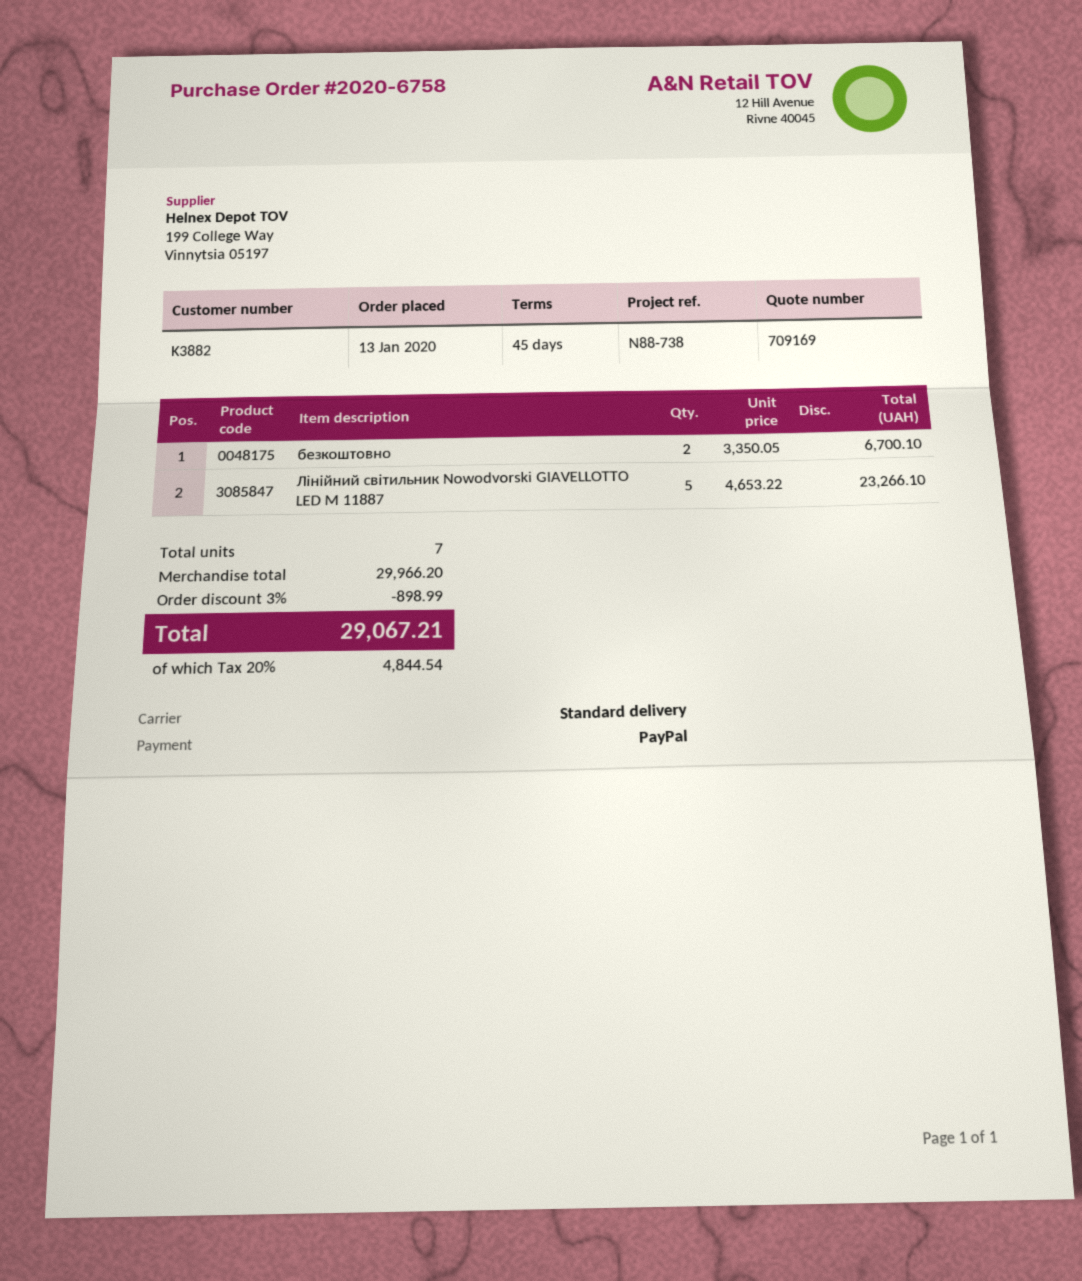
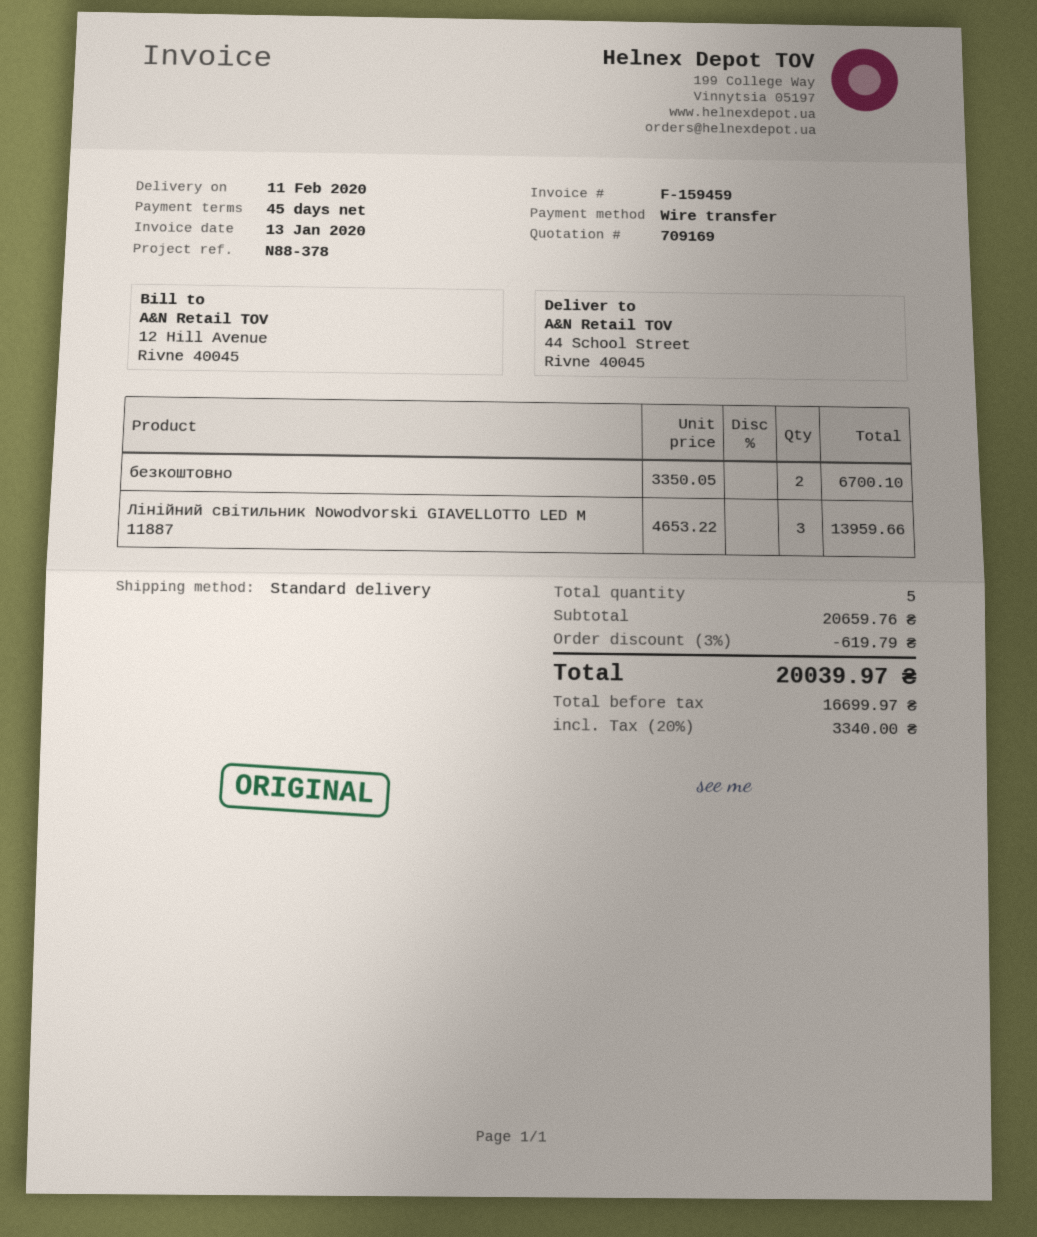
reference: N88-738 -> N88-378
payment method: PayPal -> bank transfer
Лінійний світильник Nowodvorski GIAVELLOTTO LED M 11887: 5 x 4653.22 = 23266.10 -> 3 x 4653.22 = 13959.66
total quantity: 7 -> 5
subtotal: 29966.20 -> 20659.76
discount: 3% = 898.99 -> 3% = 619.79
tax: 20% = 4844.54 -> 20% = 3340.00
total: 29067.21 -> 20039.97

